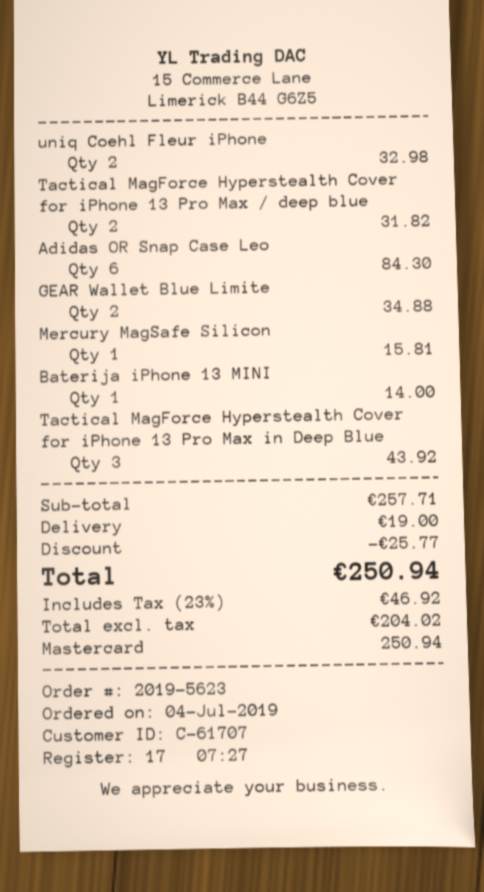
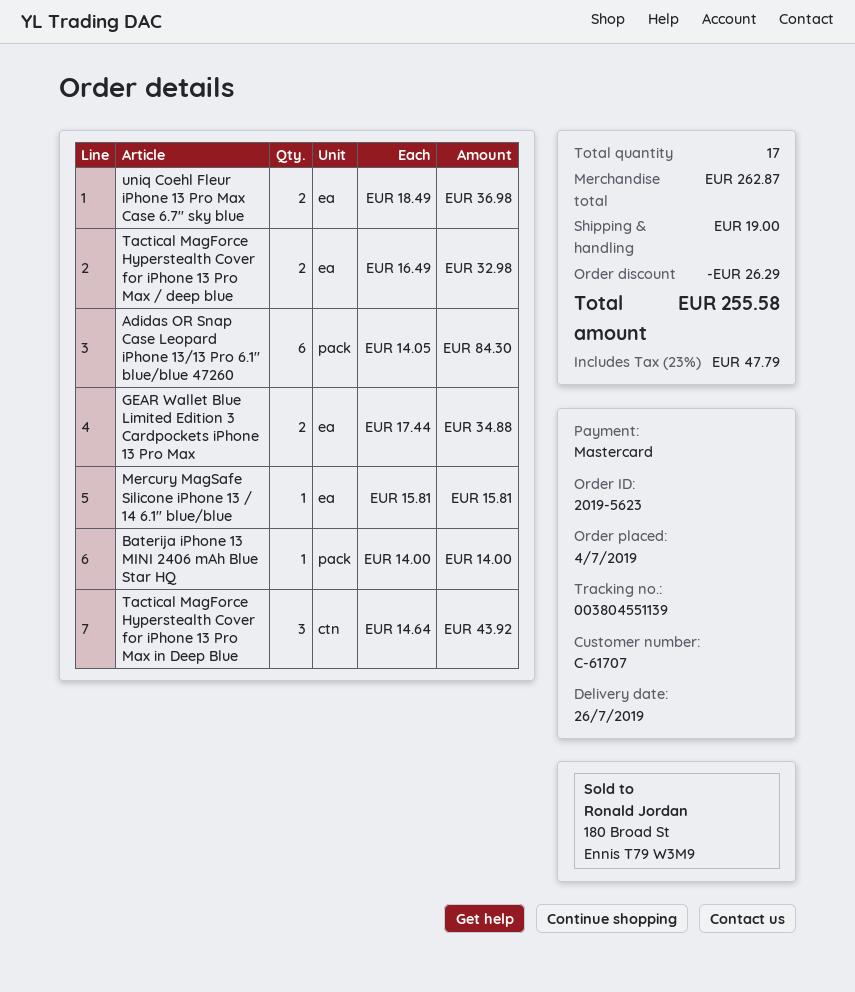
uniq Coehl Fleur iPhone: 2 for 32.98 -> 2 for 36.98
Tactical MagForce Hyperstealth Cover for iPhone 13 Pro Max / deep blue: 2 for 31.82 -> 2 for 32.98
subtotal: 257.71 -> 262.87
discount: 25.77 -> 26.29
tax: 23% = 46.92 -> 23% = 47.79
total: 250.94 -> 255.58

